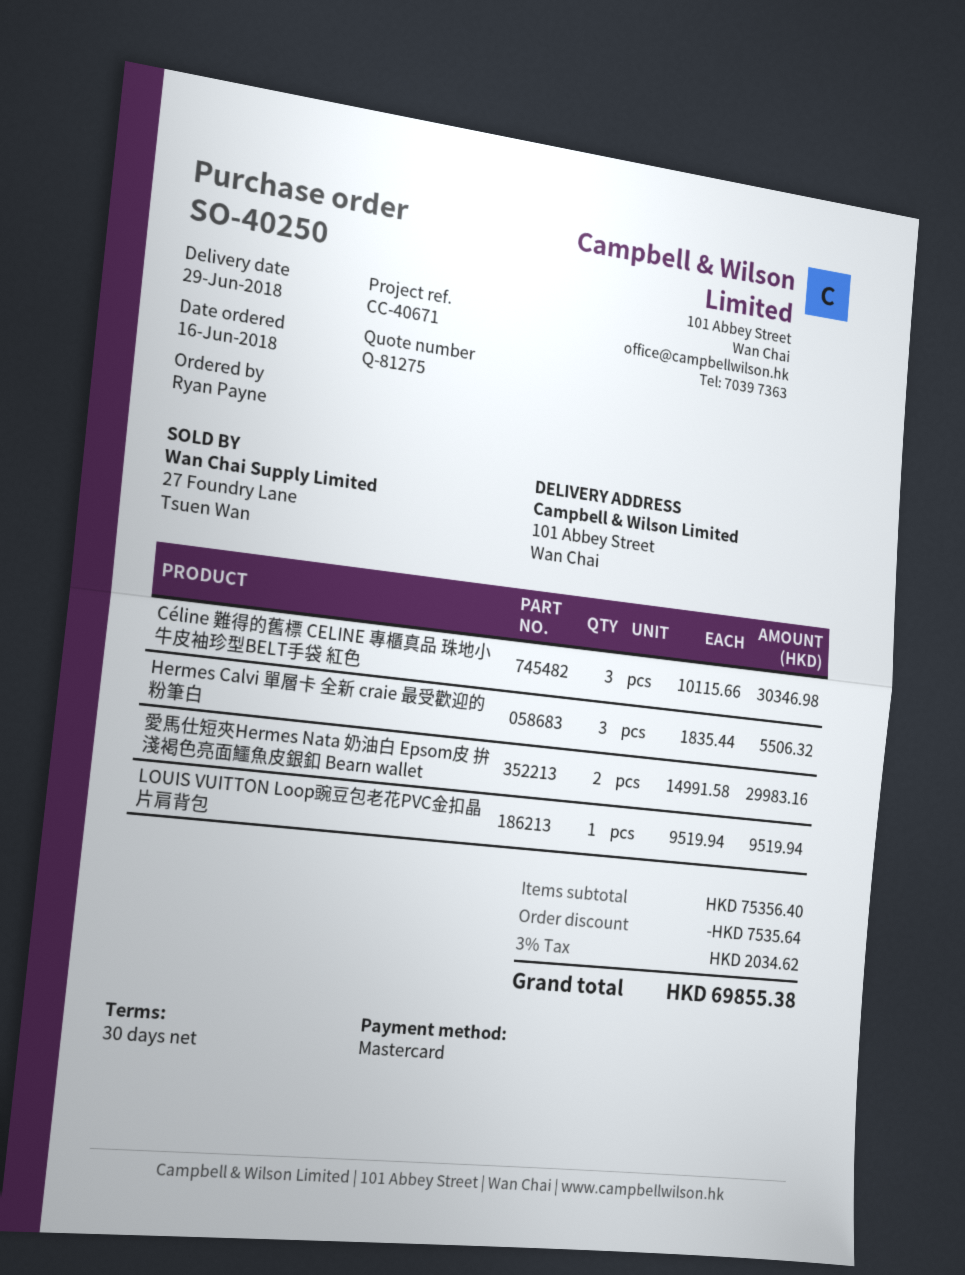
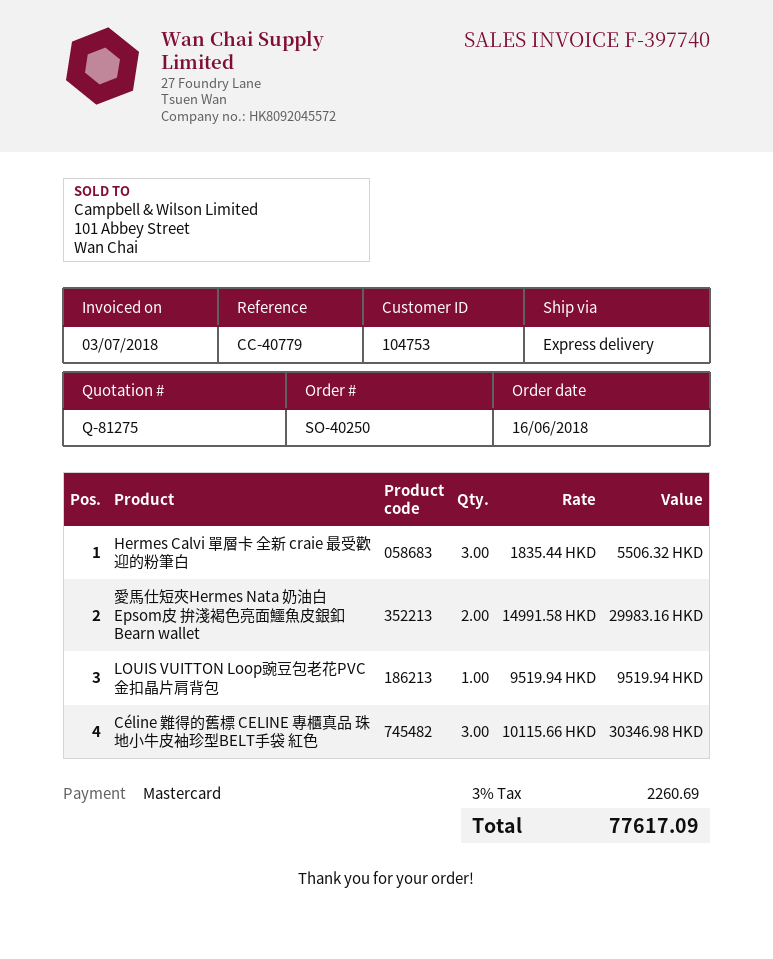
reference: CC-40671 -> CC-40779
discount: 7535.64 -> none
tax: 3% = 2034.62 -> 3% = 2260.69
total: 69855.38 -> 77617.09

